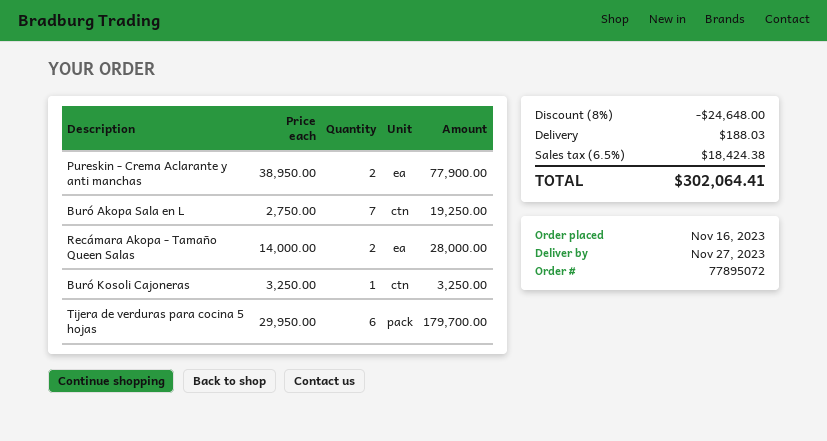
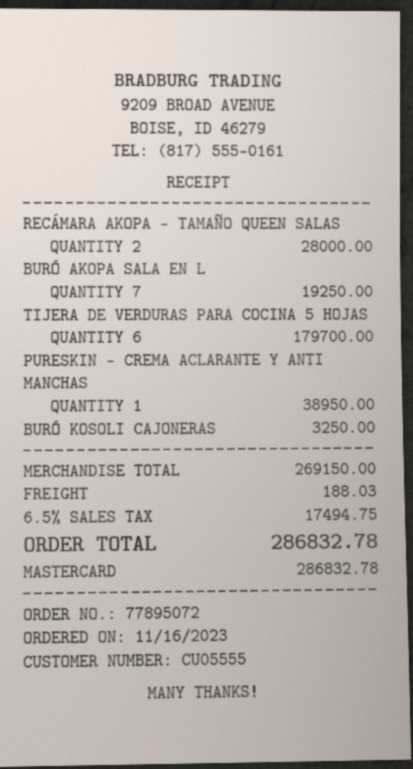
Pureskin - Crema Aclarante y anti manchas: 2 for 77900.00 -> 1 for 38950.00
discount: 8% = 24648.00 -> none
tax: 6.5% = 18424.38 -> 6.5% = 17494.75
total: 302064.41 -> 286832.78

